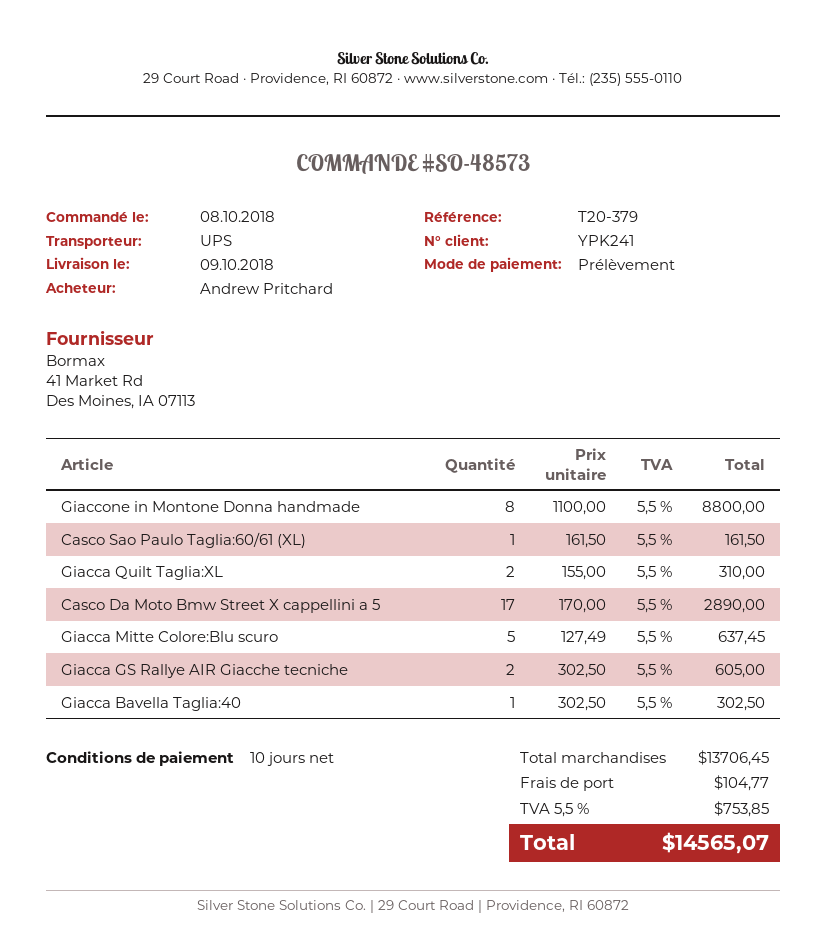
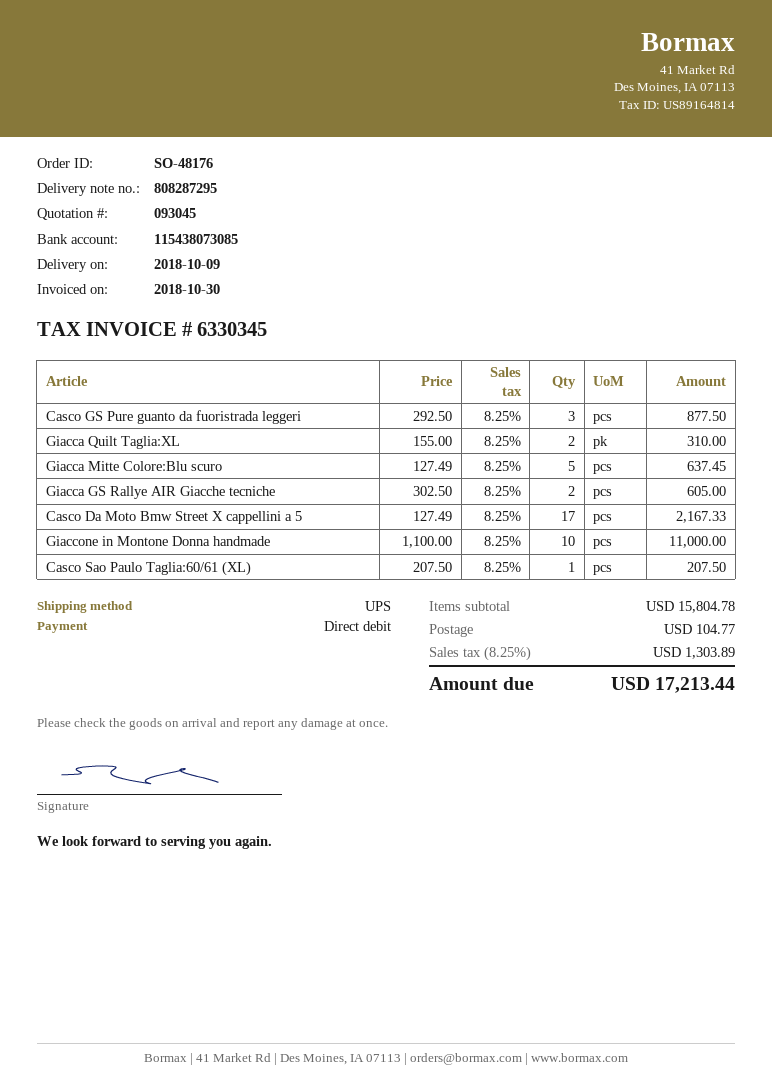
order number: SO-48573 -> SO-48176
Giaccone in Montone Donna handmade: 8 x 1100.00 = 8800.00 -> 10 x 1100.00 = 11000.00
Casco Sao Paulo Taglia:60/61 (XL): 1 x 161.50 = 161.50 -> 1 x 207.50 = 207.50
Casco Da Moto Bmw Street X cappellini a 5: 17 x 170.00 = 2890.00 -> 17 x 127.49 = 2167.33
Giacca Bavella Taglia:40: 1 x 302.50 = 302.50 -> none
Casco GS Pure guanto da fuoristrada leggeri: none -> 3 x 292.50 = 877.50
subtotal: 13706.45 -> 15804.78
tax: 5.5% = 753.85 -> 8.25% = 1303.89
total: 14565.07 -> 17213.44

